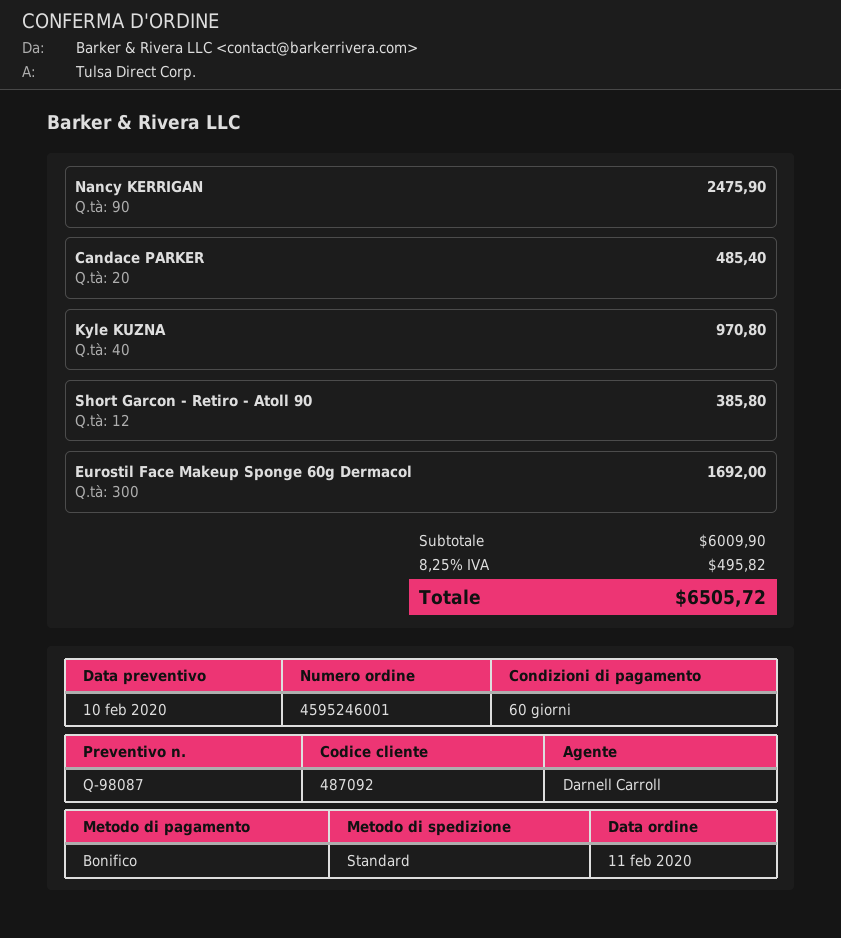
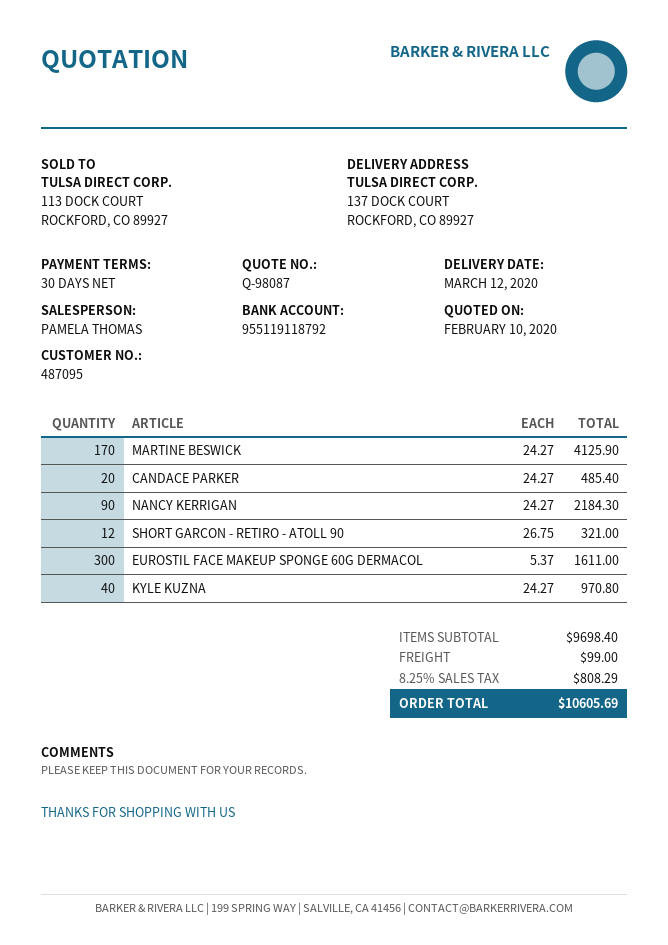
payment terms: 60 days -> 30 days
customer number: 487092 -> 487095
sales rep: Darnell Carroll -> PAMELA THOMAS
Nancy KERRIGAN: 90 for 2475.90 -> 90 for 2184.30
Short Garcon - Retiro - Atoll 90: 12 for 385.80 -> 12 for 321.00
Eurostil Face Makeup Sponge 60g Dermacol: 300 for 1692.00 -> 300 for 1611.00
MARTINE BESWICK: none -> 170 for 4125.90
subtotal: 6009.90 -> 9698.40
shipping: none -> 99.00
tax: 8.25% = 495.82 -> 8.25% = 808.29
total: 6505.72 -> 10605.69

